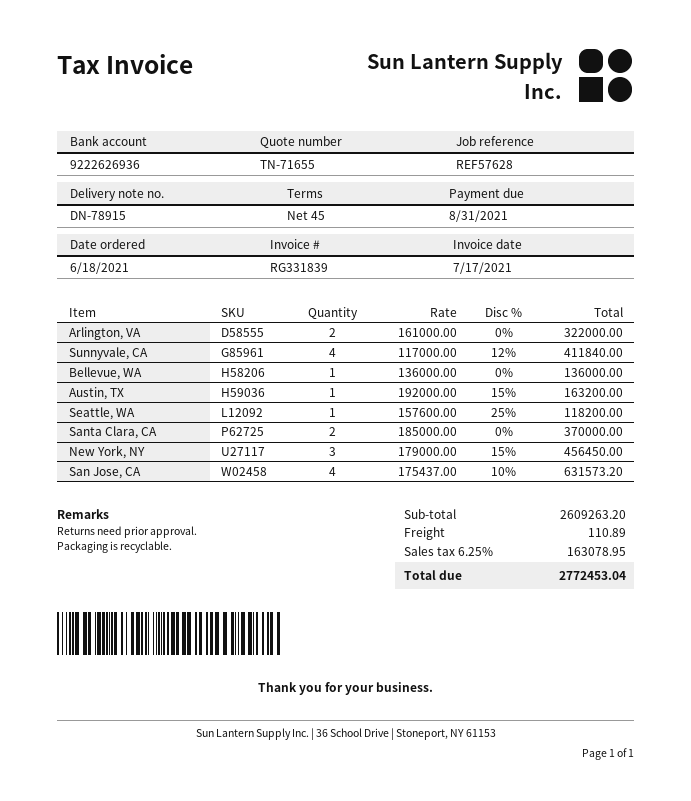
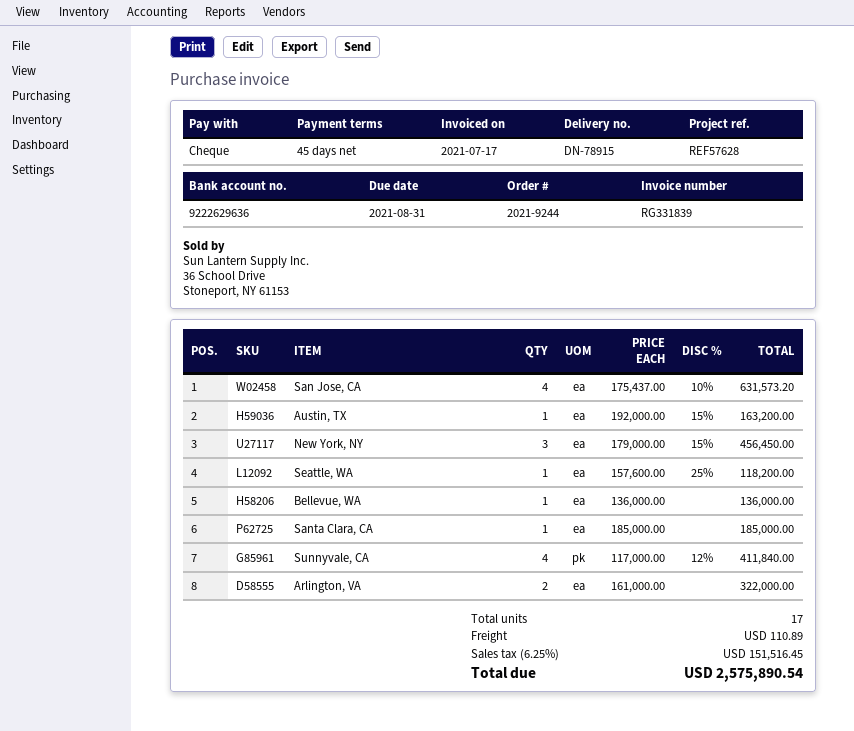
bank account: 9222626936 -> 9222629636
Santa Clara, CA: 2 x 185000.00 = 370000.00 -> 1 x 185000.00 = 185000.00
tax: 6.25% = 163078.95 -> 6.25% = 151516.45
total: 2772453.04 -> 2575890.54

